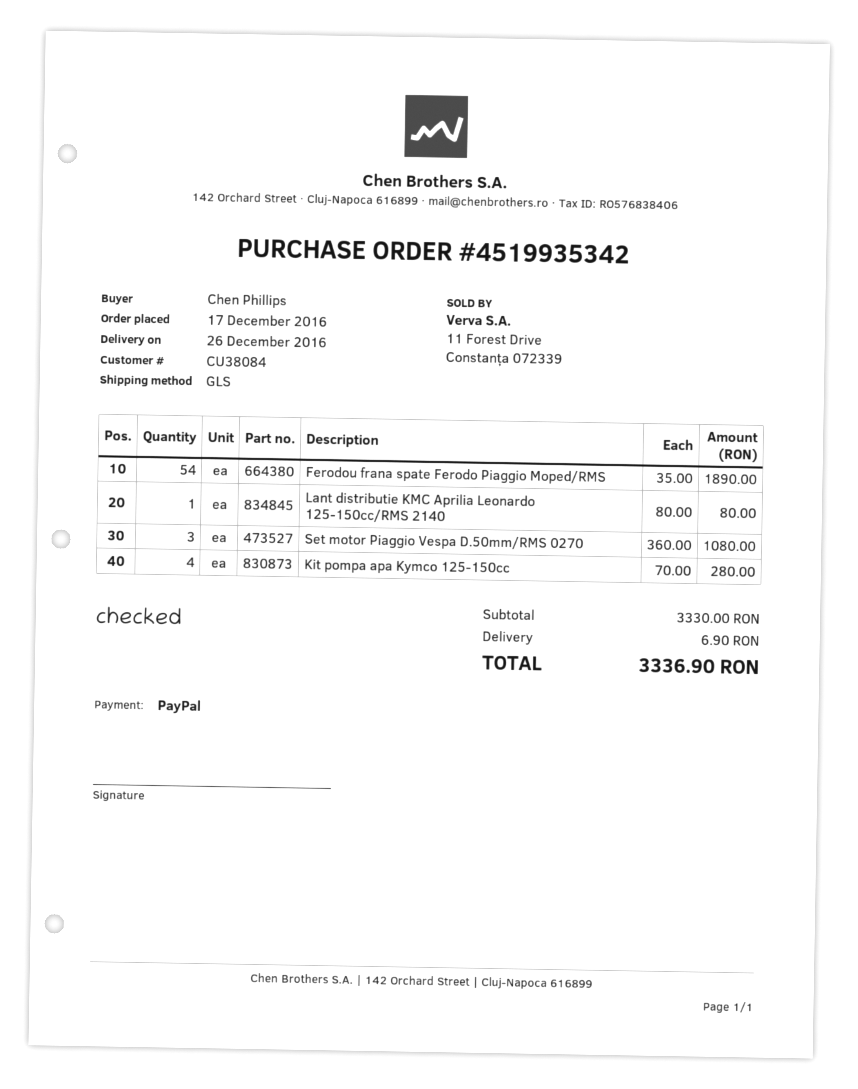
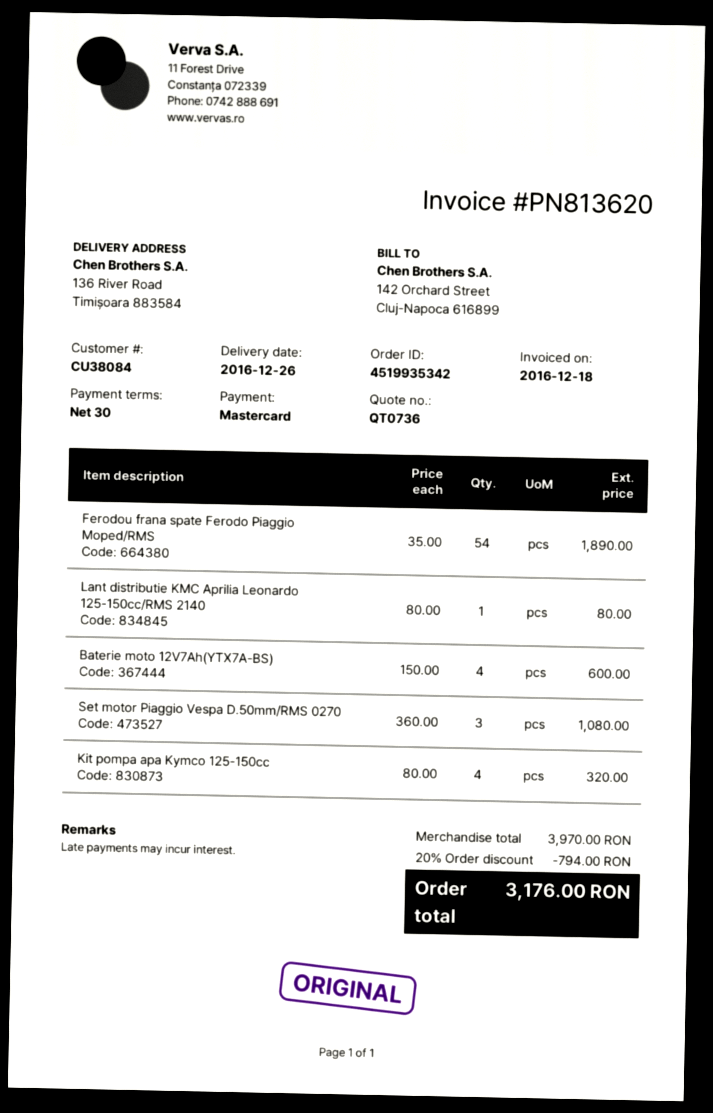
payment method: PayPal -> Mastercard
Kit pompa apa Kymco 125-150cc: 4 x 70.00 = 280.00 -> 4 x 80.00 = 320.00
Baterie moto 12V7Ah(YTX7A-BS): none -> 4 x 150.00 = 600.00
subtotal: 3330.00 -> 3970.00
discount: none -> 20% = 794.00
shipping: 6.90 -> none
total: 3336.90 -> 3176.00

